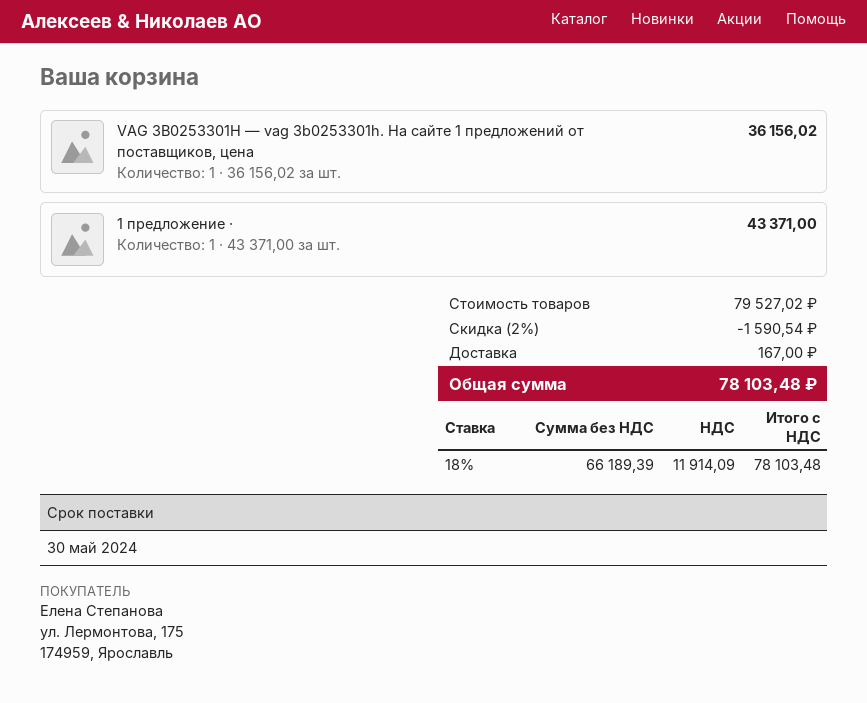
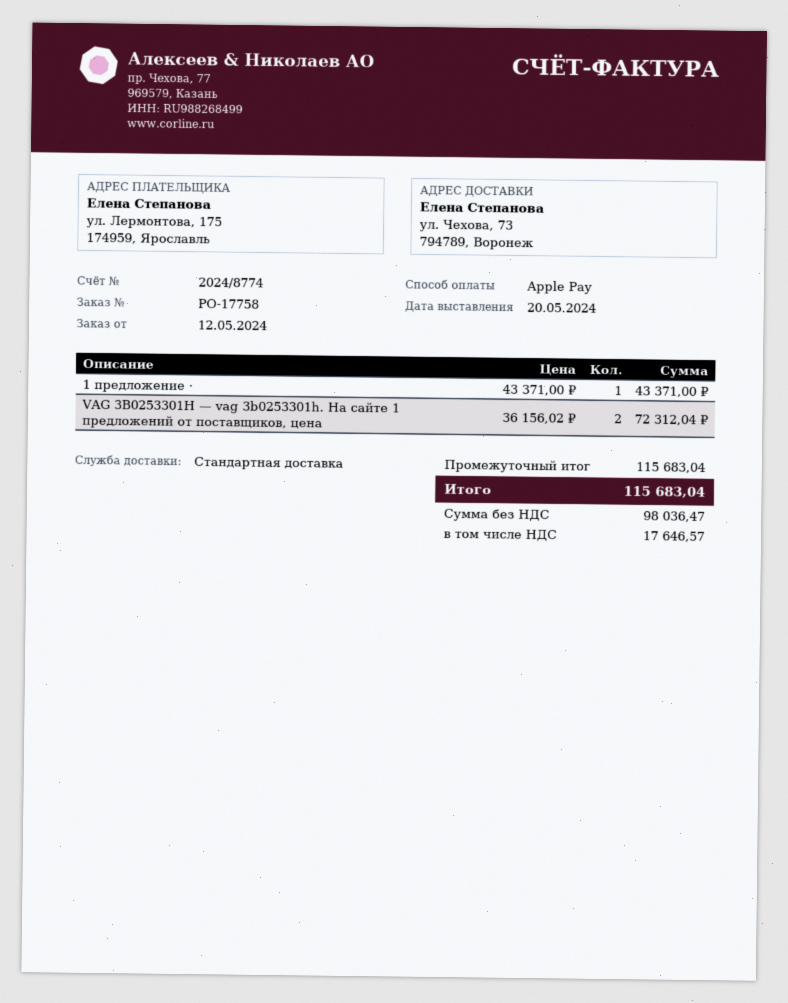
VAG 3B0253301H — vag 3b0253301h. На сайте 1 предложений от поставщиков, цена: 1 x 36156.02 = 36156.02 -> 2 x 36156.02 = 72312.04
subtotal: 79527.02 -> 115683.04
discount: 2% = 1590.54 -> none
shipping: 167.00 -> none
net: 66189.39 -> 98036.47
tax: 11914.09 -> 17646.57
total: 78103.48 -> 115683.04

